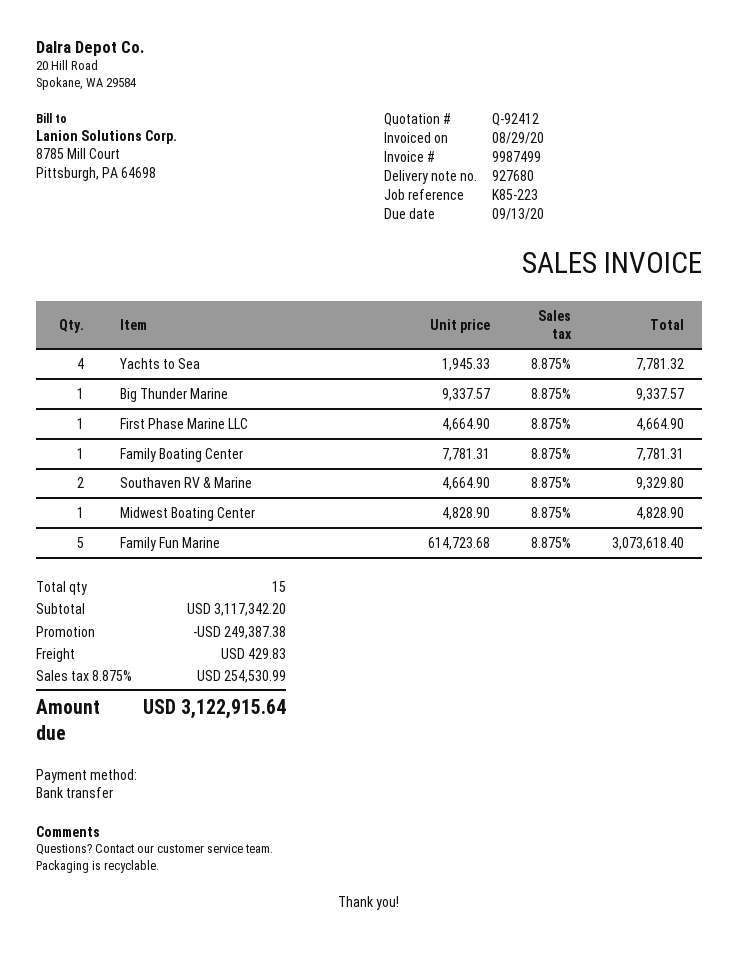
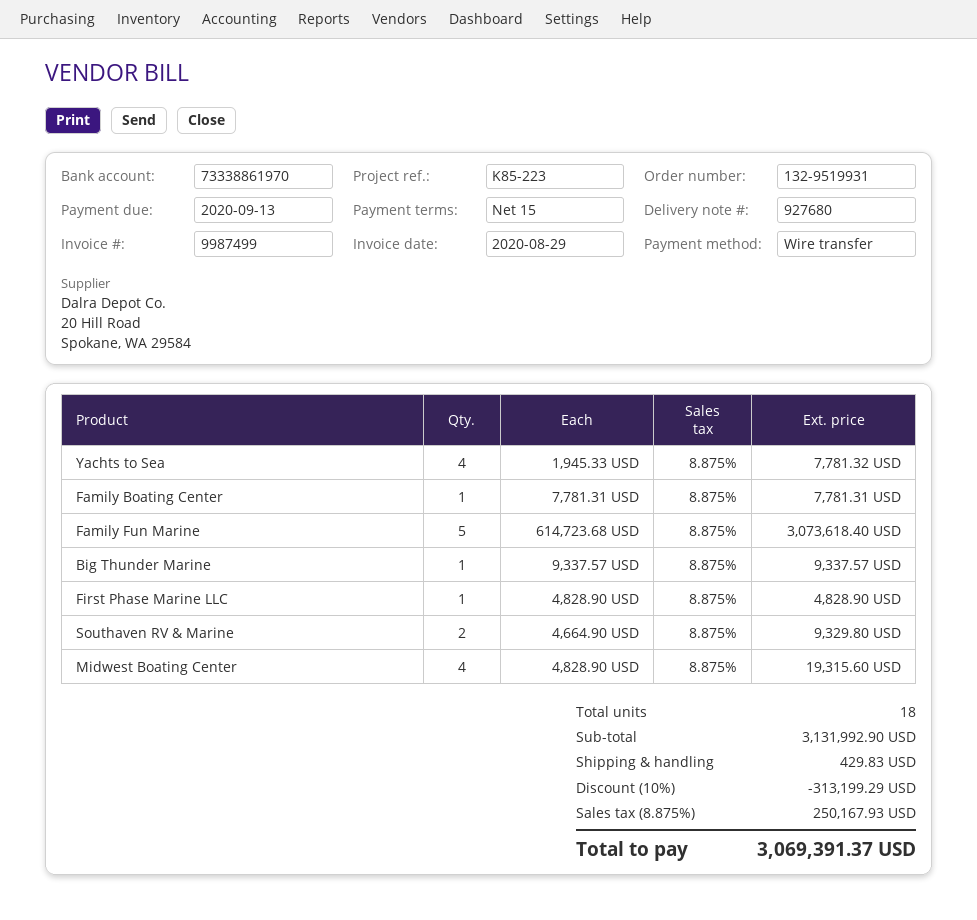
First Phase Marine LLC: 1 x 4664.90 = 4664.90 -> 1 x 4828.90 = 4828.90
Midwest Boating Center: 1 x 4828.90 = 4828.90 -> 4 x 4828.90 = 19315.60
total quantity: 15 -> 18
subtotal: 3117342.20 -> 3131992.90
discount: 249387.38 -> 313199.29
tax: 8.875% = 254530.99 -> 8.875% = 250167.93
total: 3122915.64 -> 3069391.37

